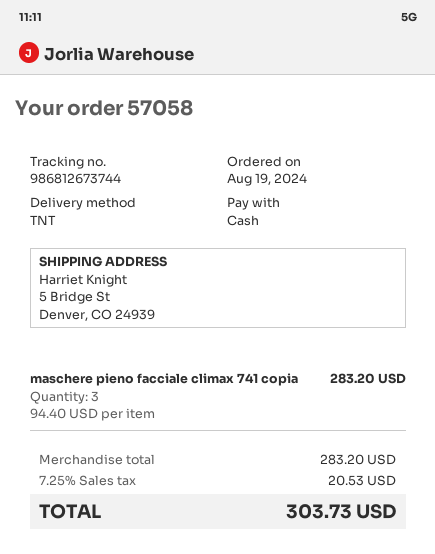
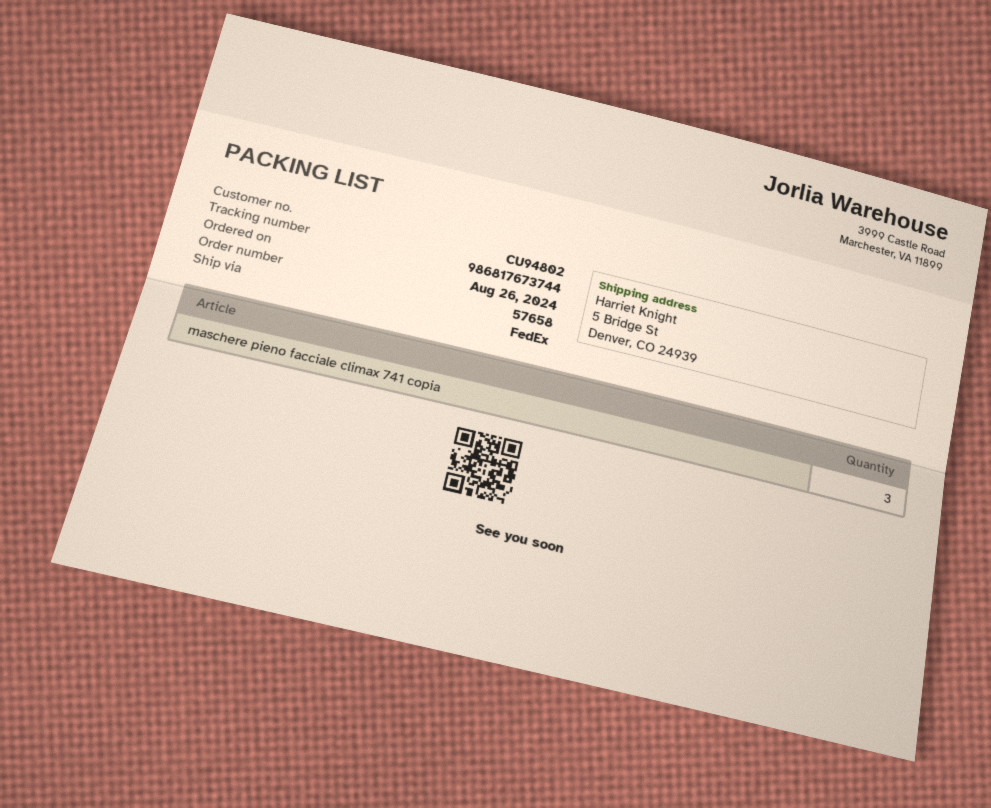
order number: 57058 -> 57658
order date: 2024-08-19 -> 2024-08-26
shipping method: TNT -> FedEx
tracking number: 986812673744 -> 986817673744

